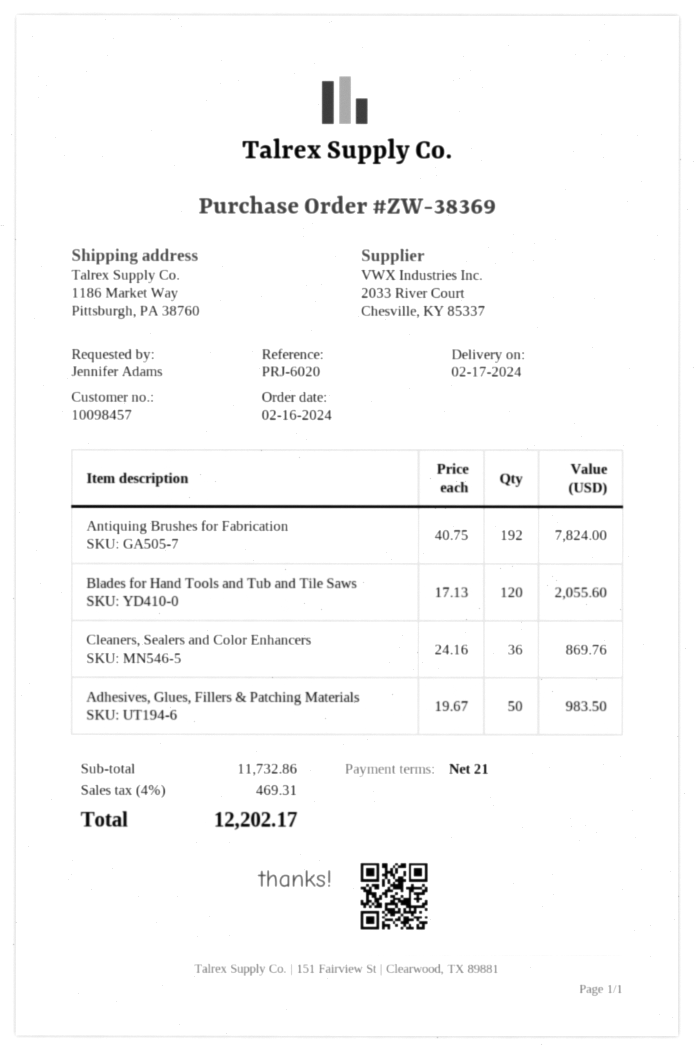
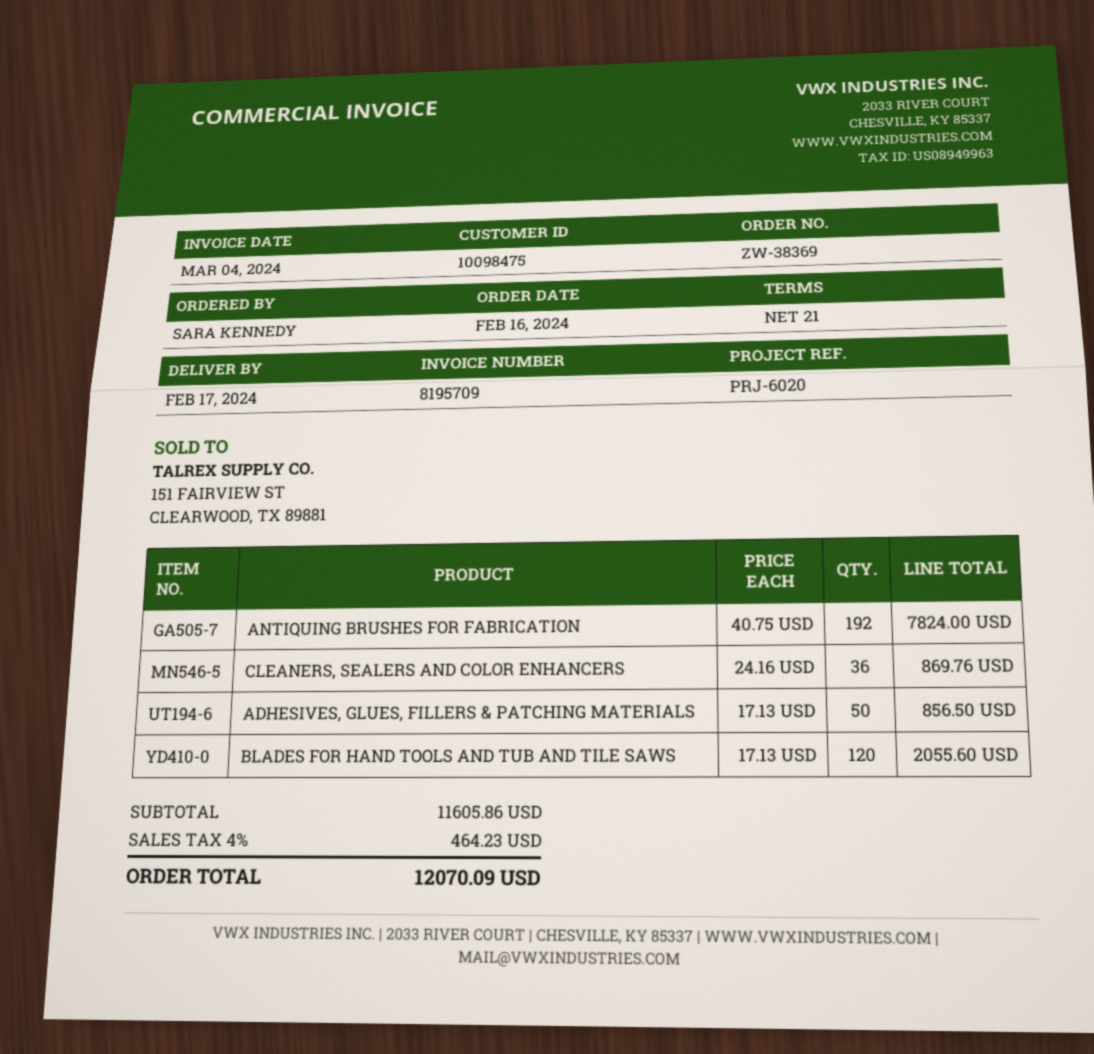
customer number: 10098457 -> 10098475
ordered by: Jennifer Adams -> SARA KENNEDY
Adhesives, Glues, Fillers & Patching Materials: 50 x 19.67 = 983.50 -> 50 x 17.13 = 856.50
subtotal: 11732.86 -> 11605.86
tax: 4% = 469.31 -> 4% = 464.23
total: 12202.17 -> 12070.09

